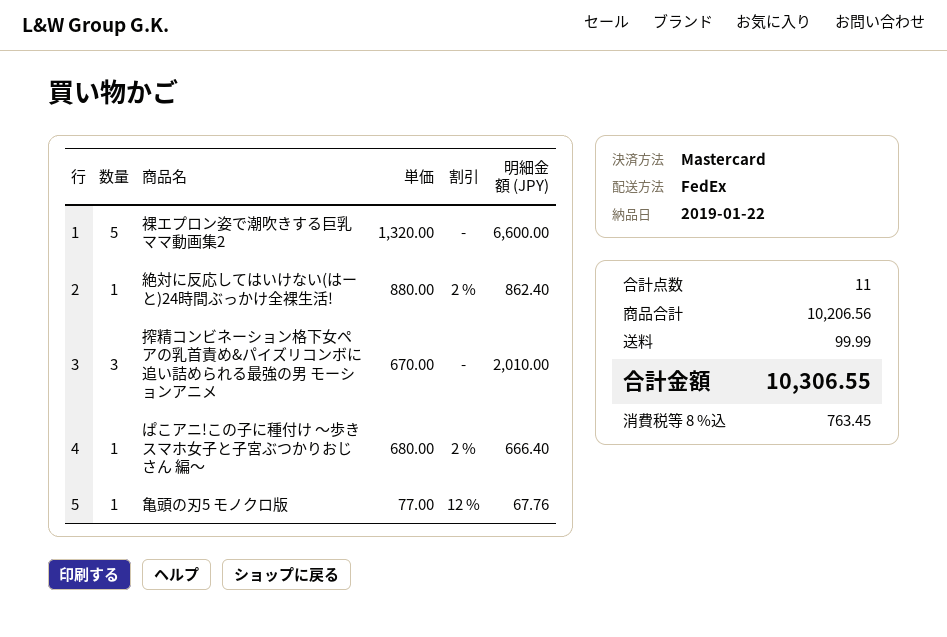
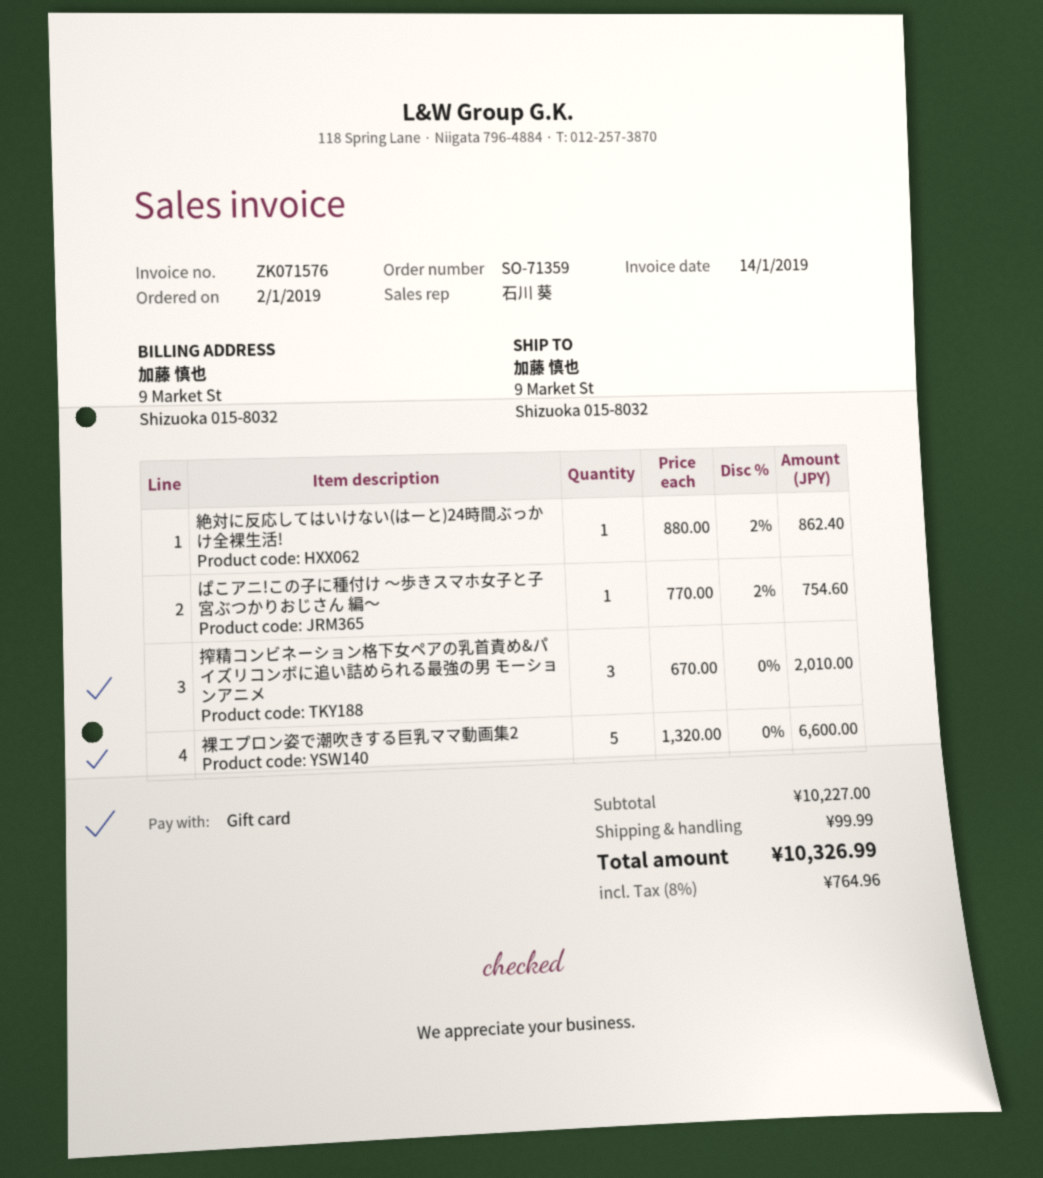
payment method: Mastercard -> gift card
ぱこアニ!この子に種付け 〜歩きスマホ女子と子宮ぶつかりおじさん 編〜: 1 x 680.00 - 2% = 666.40 -> 1 x 770.00 - 2% = 754.60
亀頭の刃5 モノクロ版: 1 x 77.00 - 12% = 67.76 -> none
subtotal: 10206.56 -> 10227.00
tax: 8% = 763.45 -> 8% = 764.96
total: 10306.55 -> 10326.99

